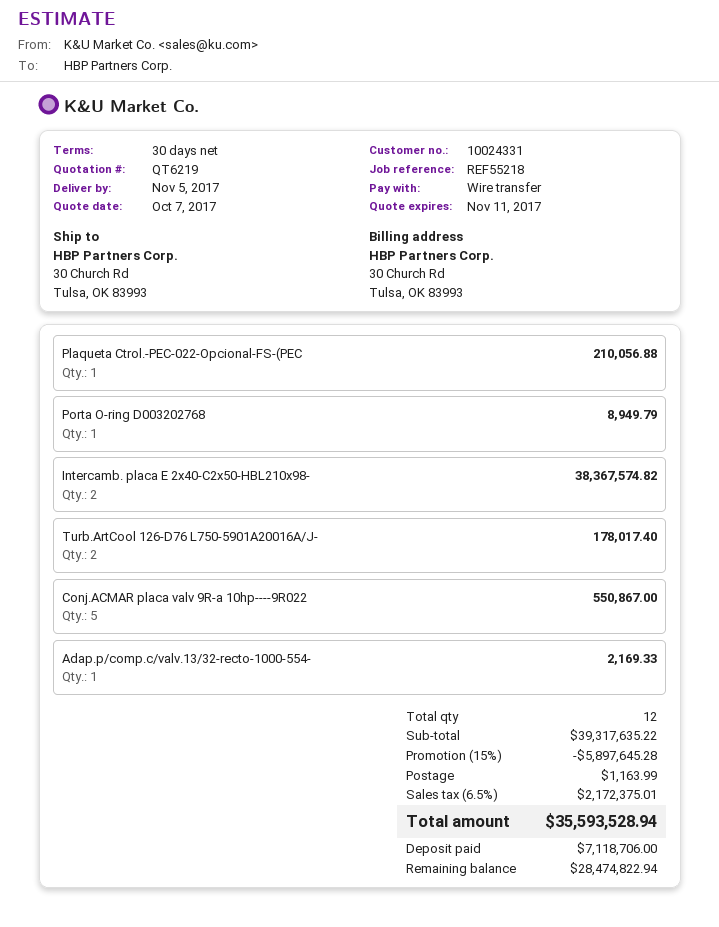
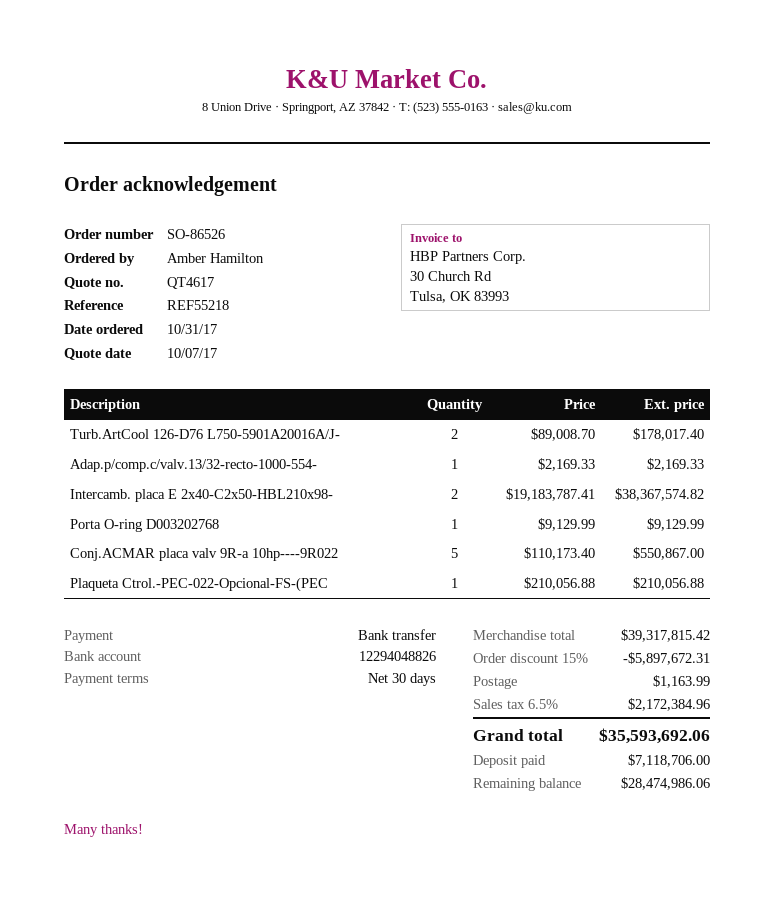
quote number: QT6219 -> QT4617
Porta O-ring D003202768: 1 for 8949.79 -> 1 for 9129.99
subtotal: 39317635.22 -> 39317815.42
discount: 15% = 5897645.28 -> 15% = 5897672.31
tax: 6.5% = 2172375.01 -> 6.5% = 2172384.96
total: 35593528.94 -> 35593692.06
balance: 28474822.94 -> 28474986.06

